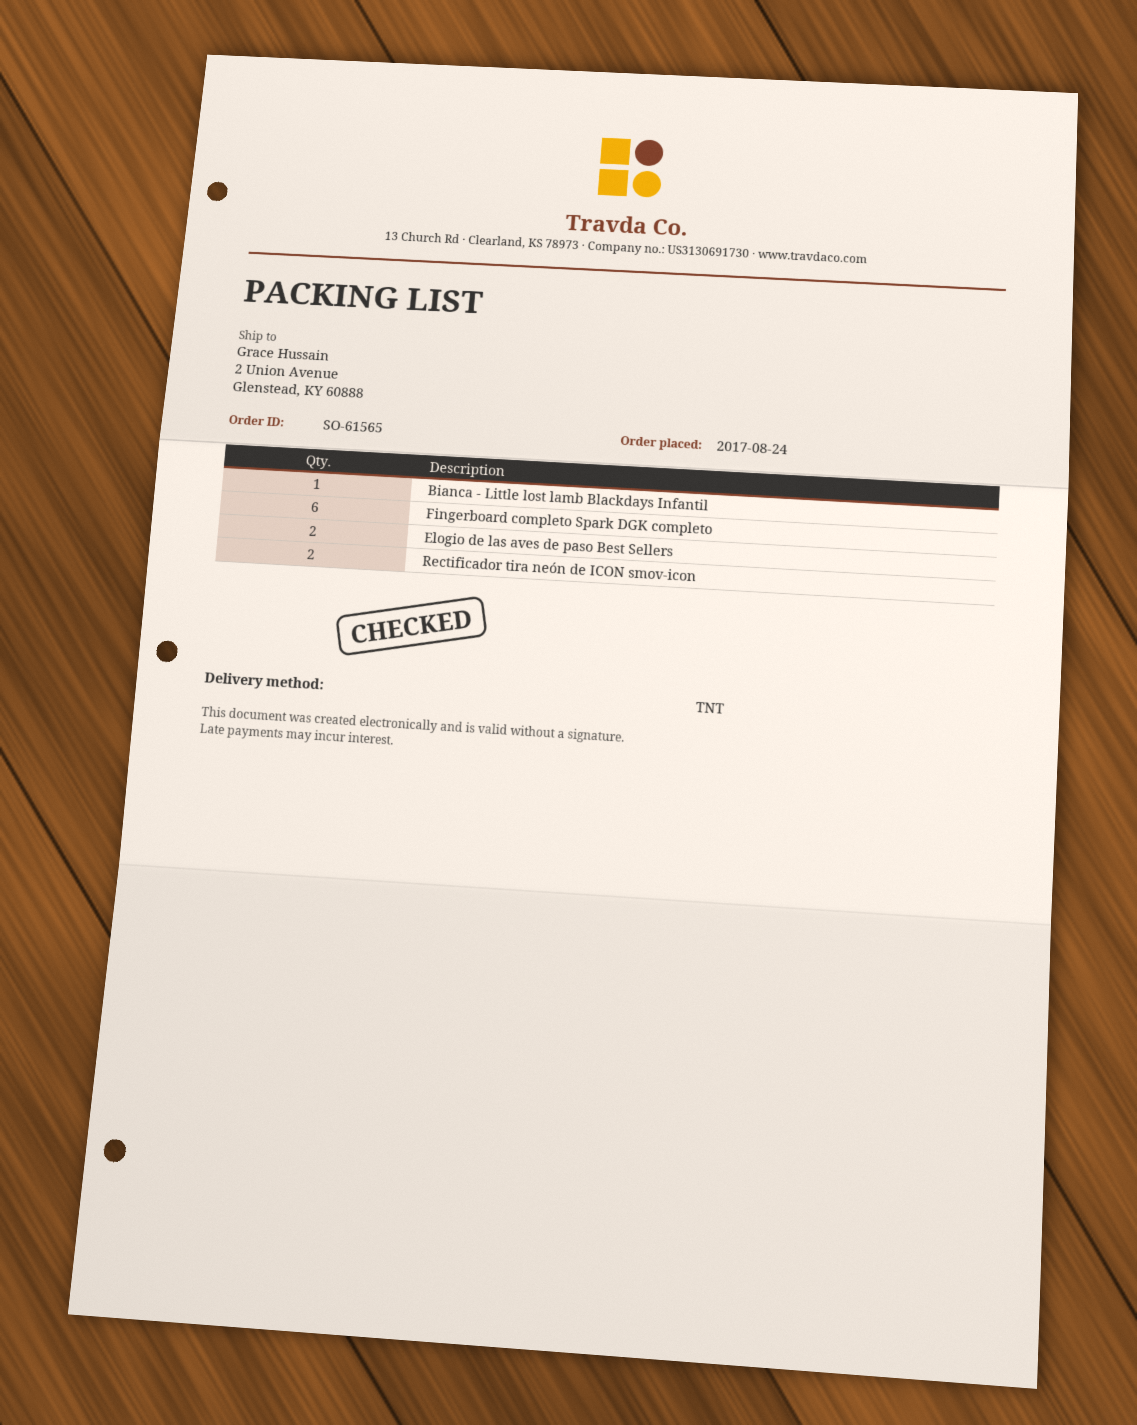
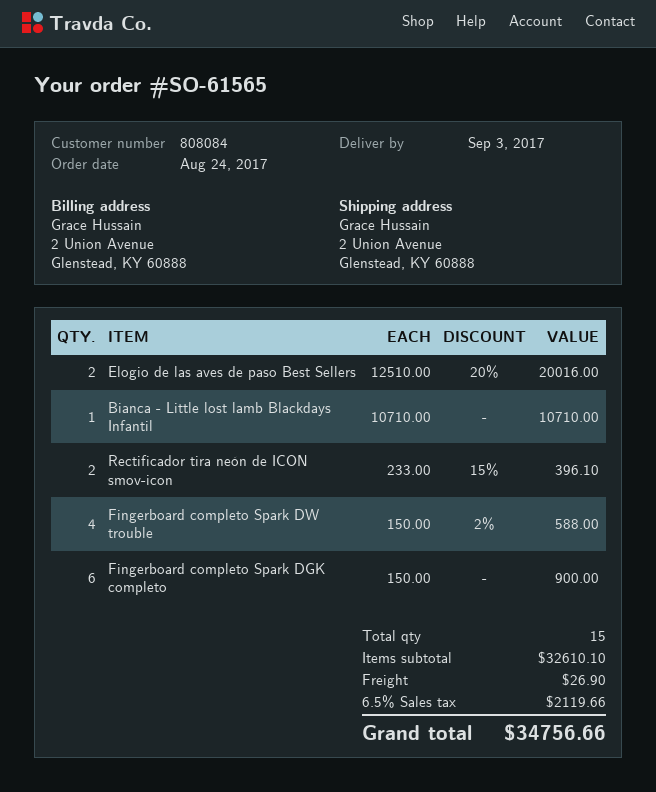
Fingerboard completo Spark DW trouble: none -> 4

